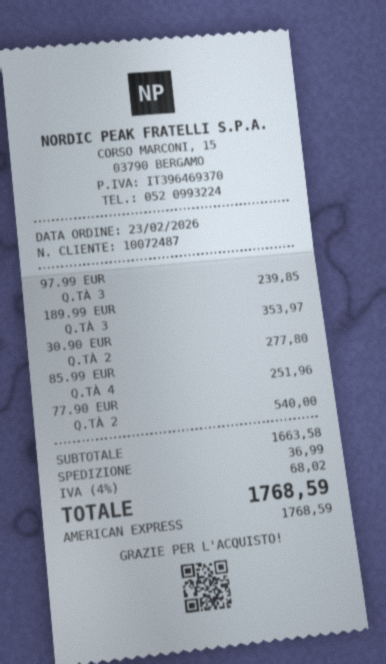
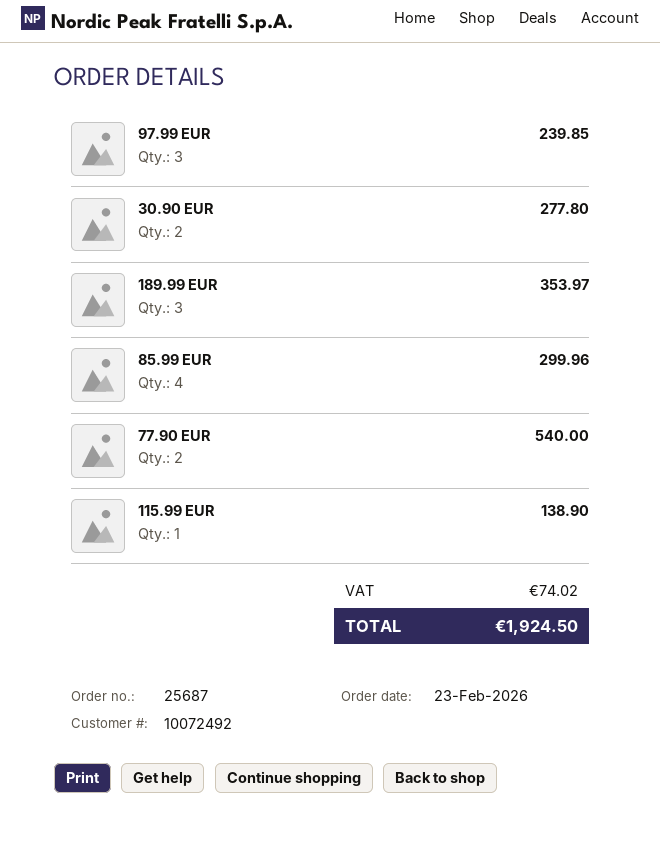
customer number: 10072487 -> 10072492
85.99 EUR: 4 for 251.96 -> 4 for 299.96
115.99 EUR: none -> 1 for 138.90
shipping: 36.99 -> none
tax: 68.02 -> 74.02
total: 1768.59 -> 1924.50

